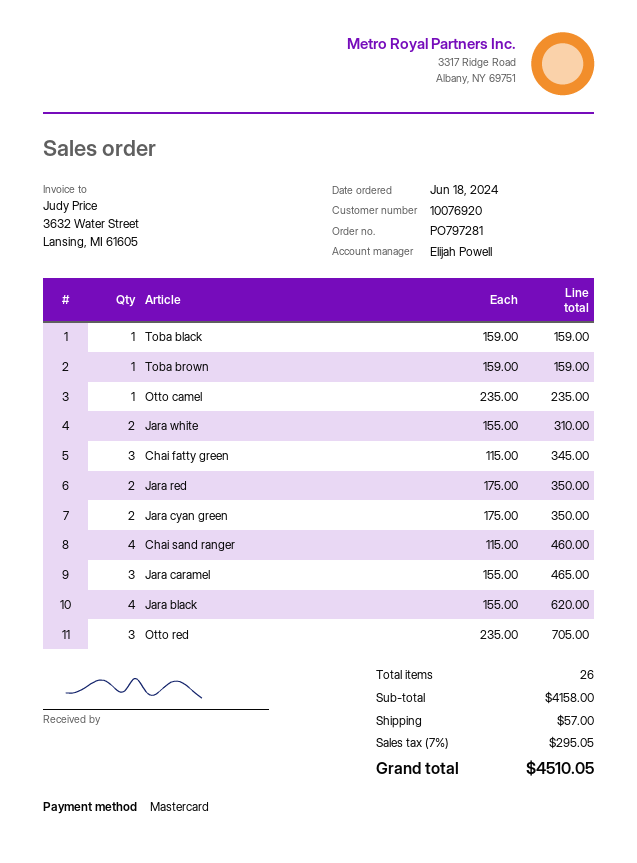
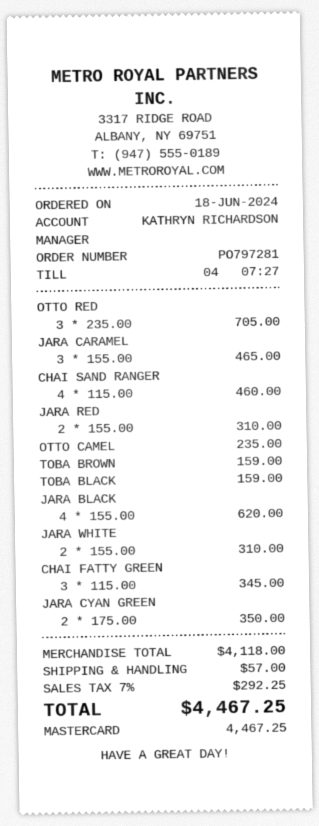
sales rep: Elijah Powell -> KATHRYN RICHARDSON
Jara red: 2 x 175.00 = 350.00 -> 2 x 155.00 = 310.00
subtotal: 4158.00 -> 4118.00
tax: 7% = 295.05 -> 7% = 292.25
total: 4510.05 -> 4467.25

